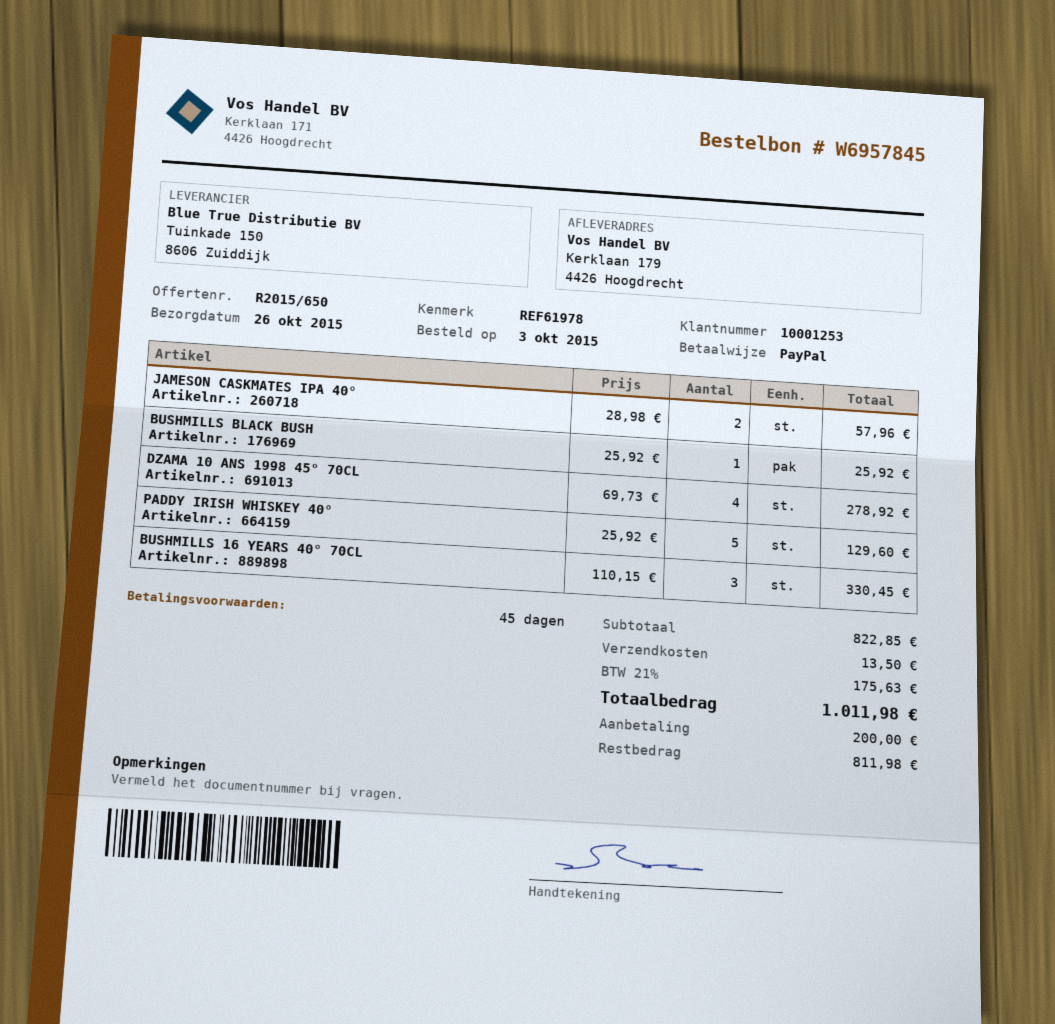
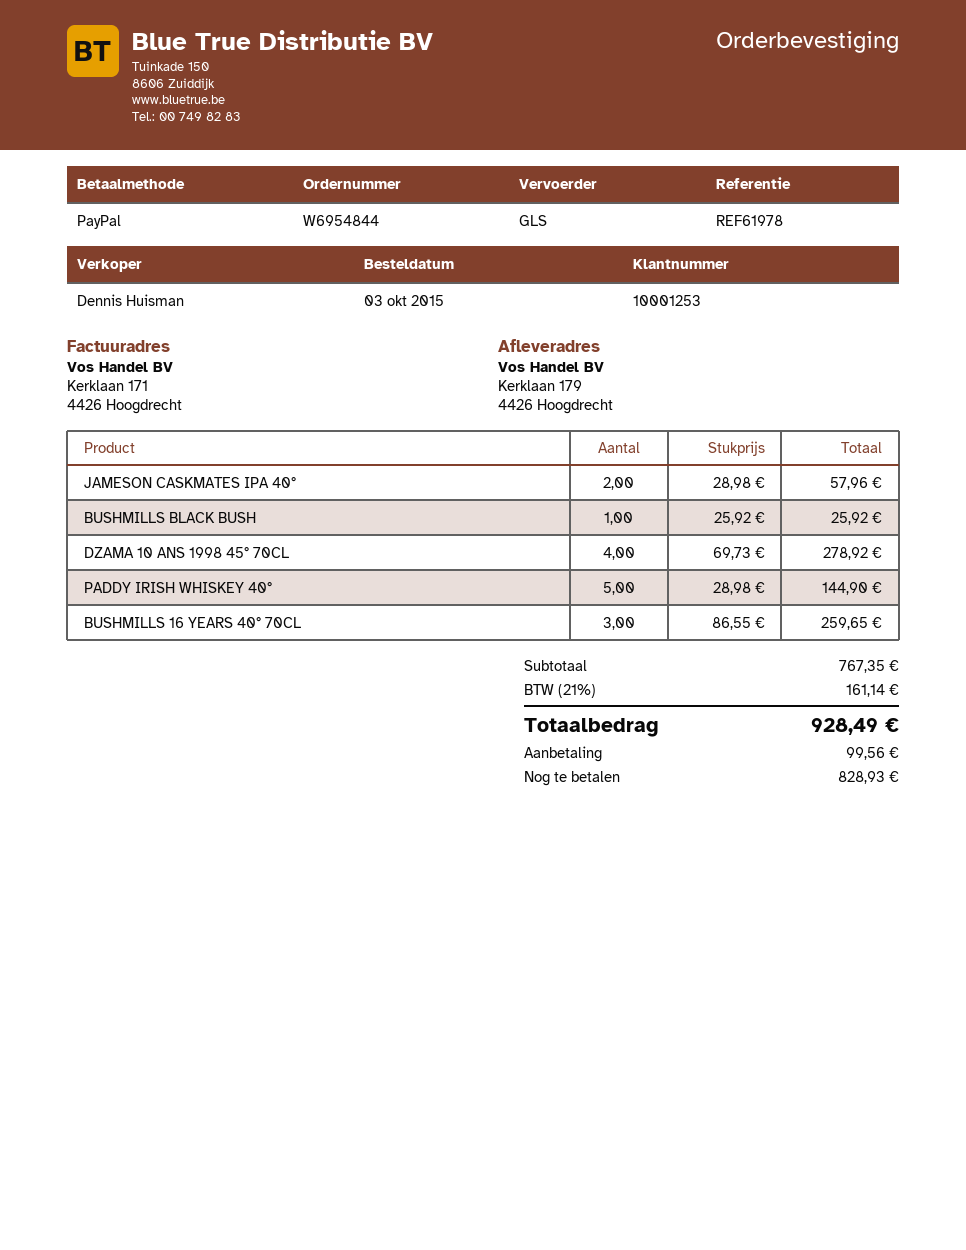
order number: W6957845 -> W6954844
PADDY IRISH WHISKEY 40°: 5 x 25.92 = 129.60 -> 5 x 28.98 = 144.90
BUSHMILLS 16 YEARS 40° 70CL: 3 x 110.15 = 330.45 -> 3 x 86.55 = 259.65
subtotal: 822.85 -> 767.35
shipping: 13.50 -> none
tax: 21% = 175.63 -> 21% = 161.14
total: 1011.98 -> 928.49
deposit: 200.00 -> 99.56
balance: 811.98 -> 828.93

